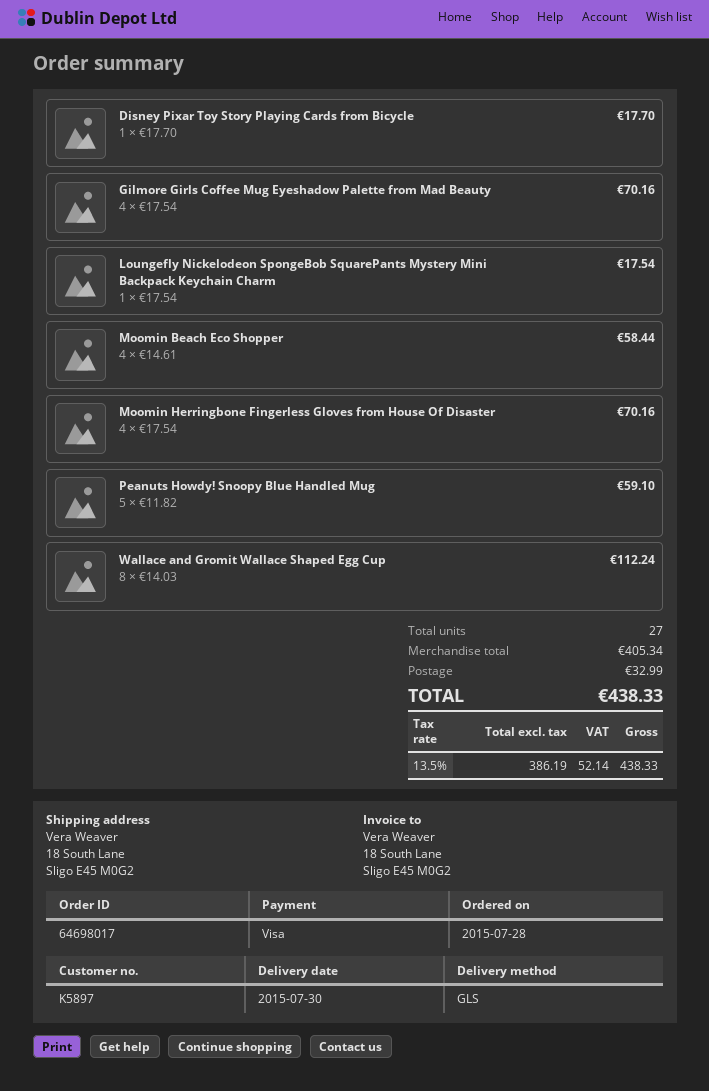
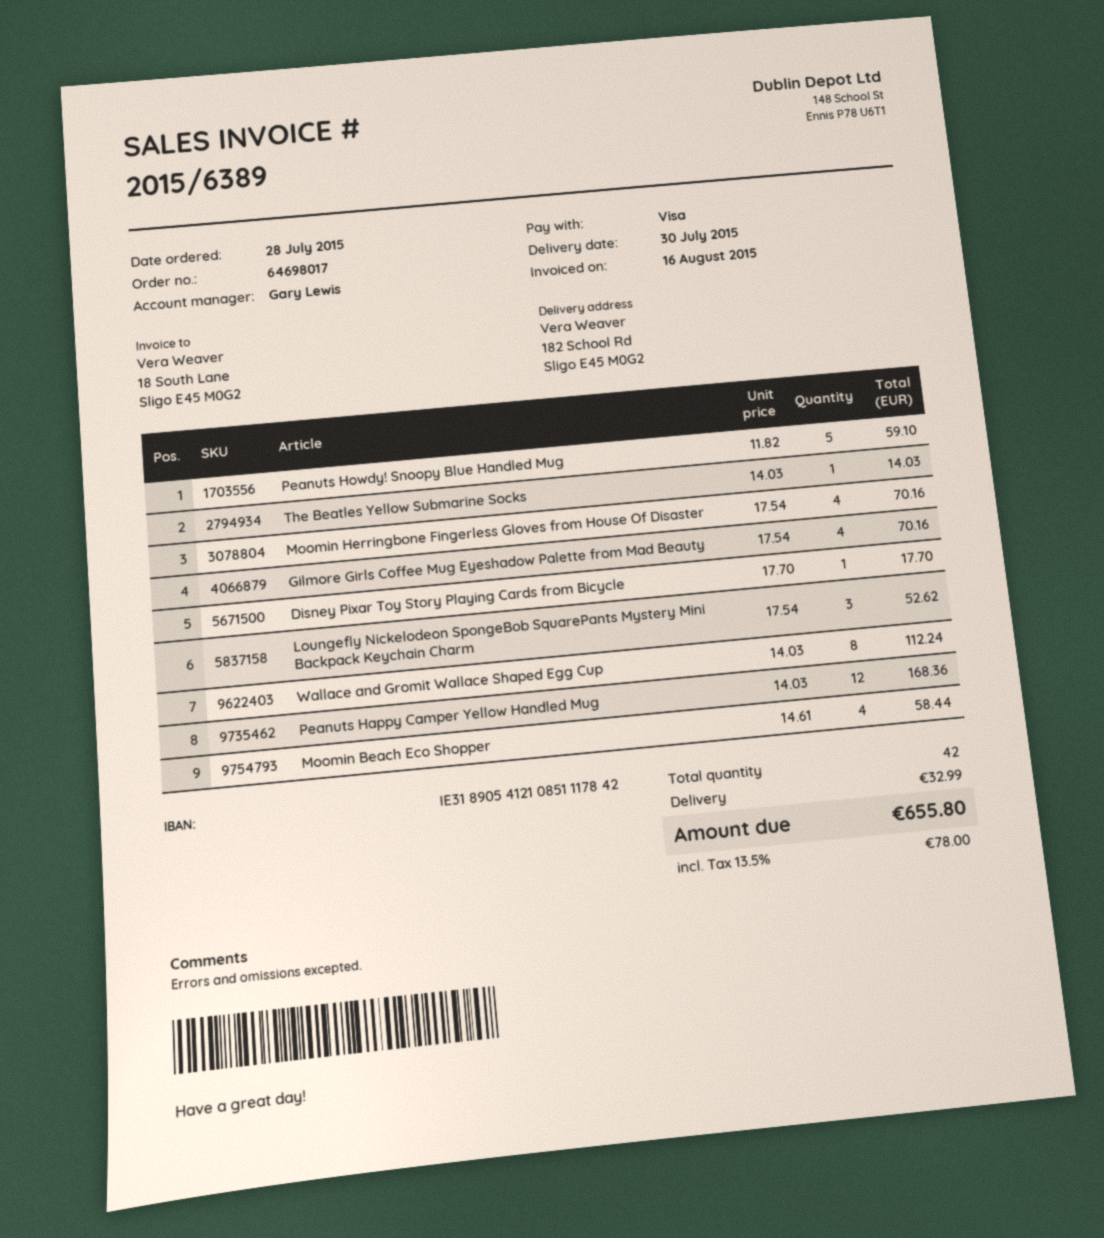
ship to: 18 South Lane, Sligo E45 M0G2 -> 182 School Rd, Sligo E45 M0G2
Loungefly Nickelodeon SpongeBob SquarePants Mystery Mini Backpack Keychain Charm: 1 x 17.54 = 17.54 -> 3 x 17.54 = 52.62
The Beatles Yellow Submarine Socks: none -> 1 x 14.03 = 14.03
Peanuts Happy Camper Yellow Handled Mug: none -> 12 x 14.03 = 168.36
total quantity: 27 -> 42
tax: 13.5% = 52.14 -> 13.5% = 78.00
total: 438.33 -> 655.80

